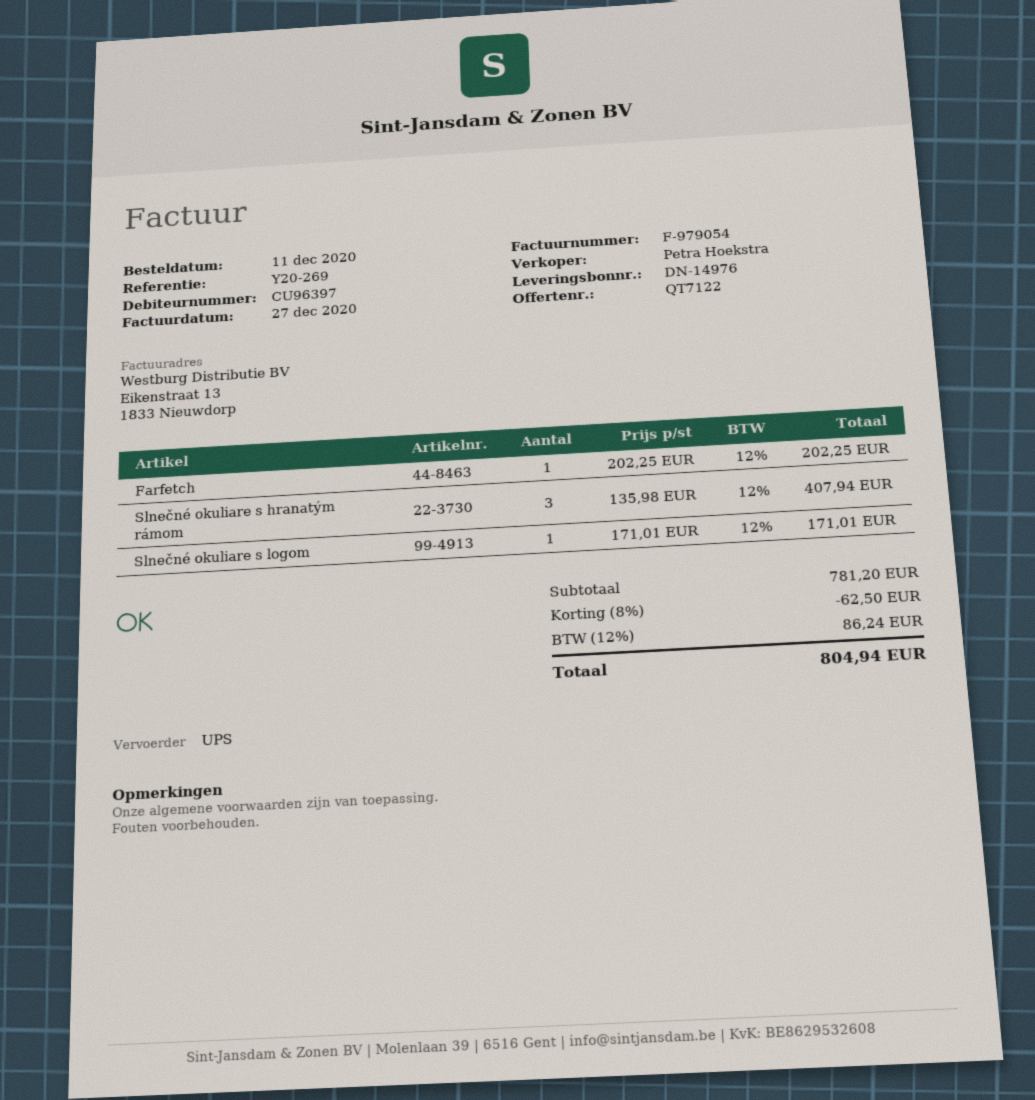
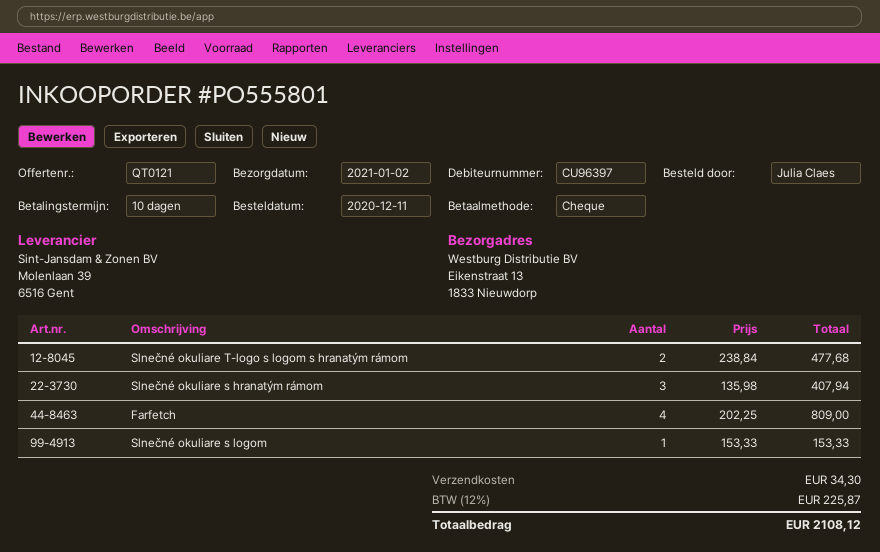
quote number: QT7122 -> QT0121
Farfetch: 1 x 202.25 = 202.25 -> 4 x 202.25 = 809.00
Slnečné okuliare s logom: 1 x 171.01 = 171.01 -> 1 x 153.33 = 153.33
Slnečné okuliare T-logo s logom s hranatým rámom: none -> 2 x 238.84 = 477.68
discount: 8% = 62.50 -> none
shipping: none -> 34.30
tax: 12% = 86.24 -> 12% = 225.87
total: 804.94 -> 2108.12

